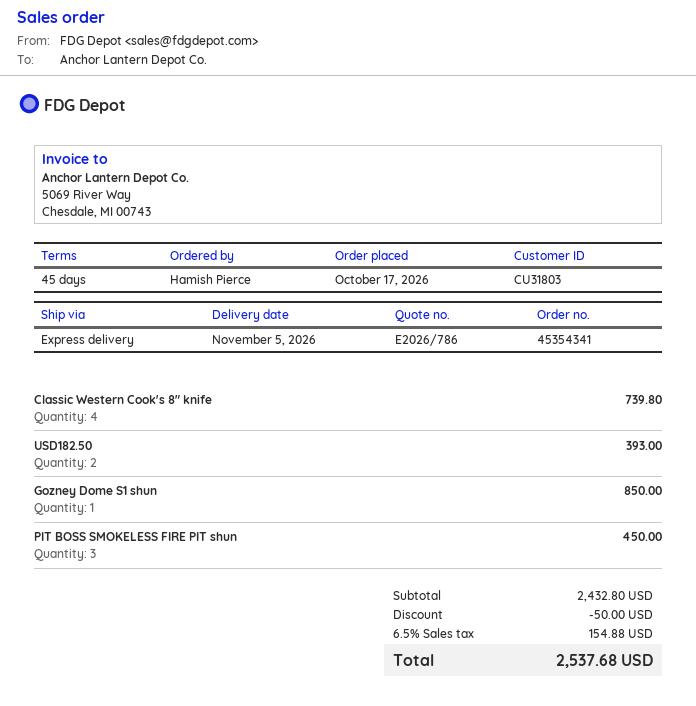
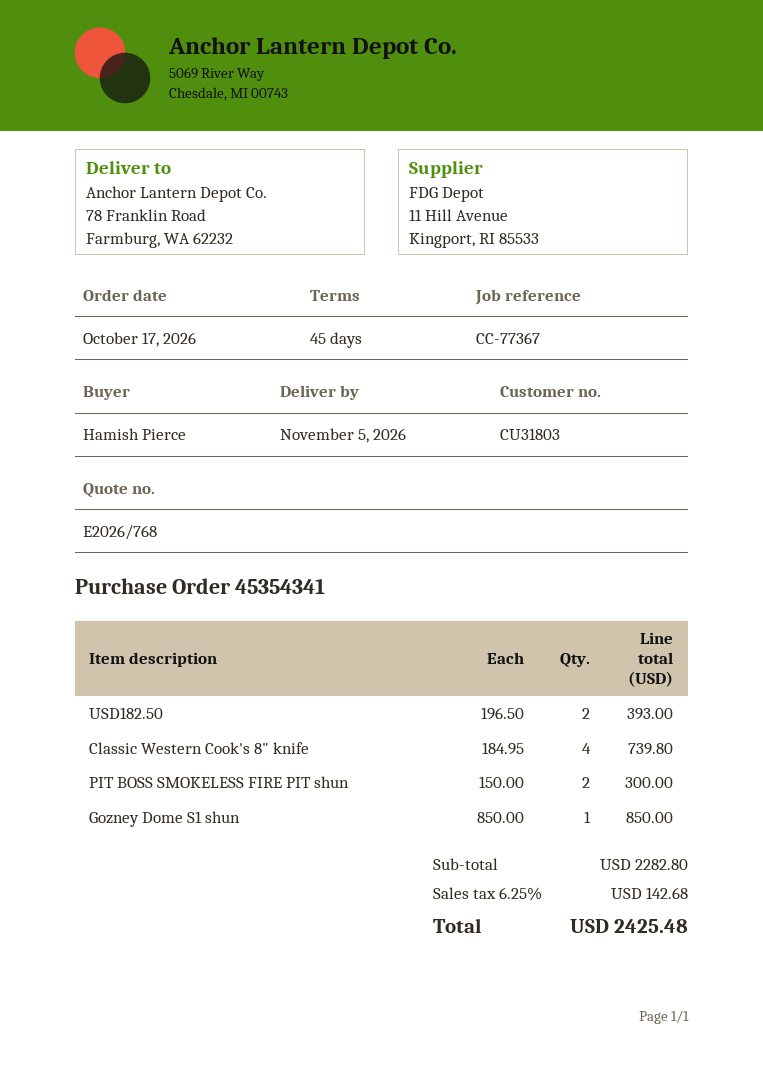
quote number: E2026/786 -> E2026/768
PIT BOSS SMOKELESS FIRE PIT shun: 3 for 450.00 -> 2 for 300.00
subtotal: 2432.80 -> 2282.80
discount: 50.00 -> none
tax: 6.5% = 154.88 -> 6.25% = 142.68
total: 2537.68 -> 2425.48

